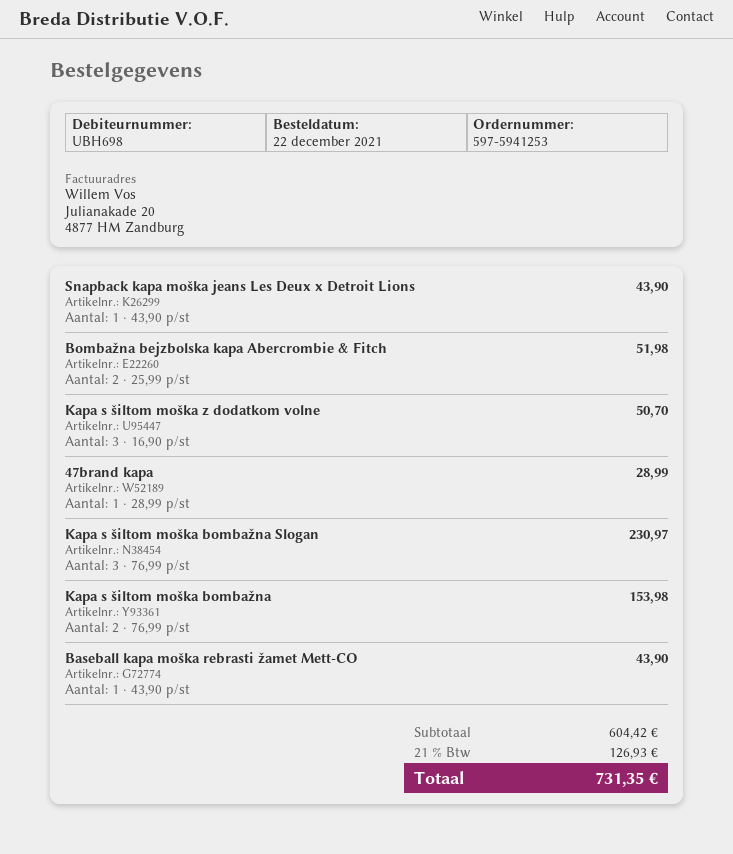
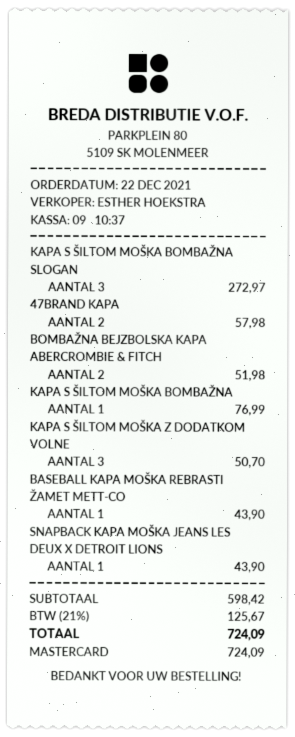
47brand kapa: 1 for 28.99 -> 2 for 57.98
Kapa s šiltom moška bombažna Slogan: 3 for 230.97 -> 3 for 272.97
Kapa s šiltom moška bombažna: 2 for 153.98 -> 1 for 76.99
subtotal: 604.42 -> 598.42
tax: 21% = 126.93 -> 21% = 125.67
total: 731.35 -> 724.09

